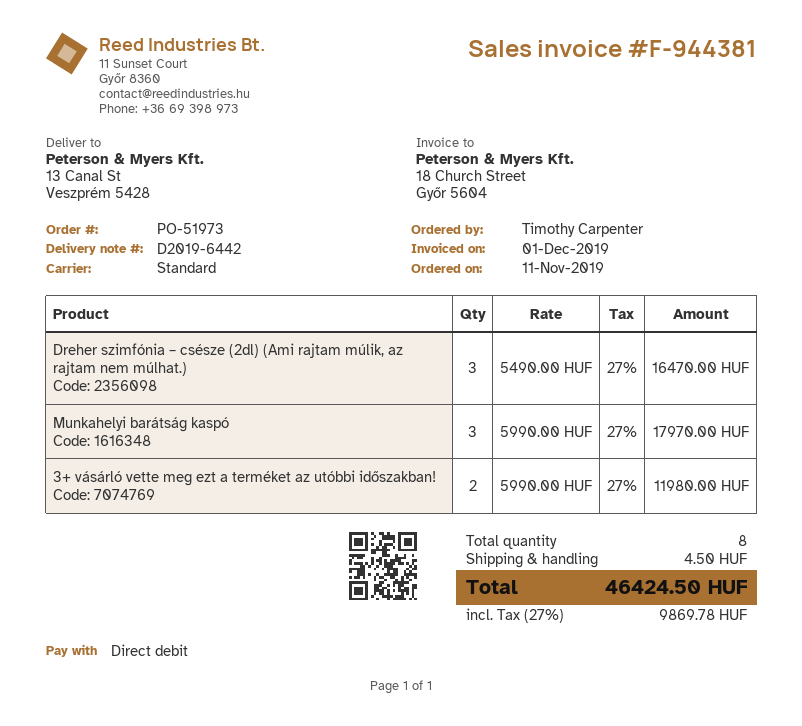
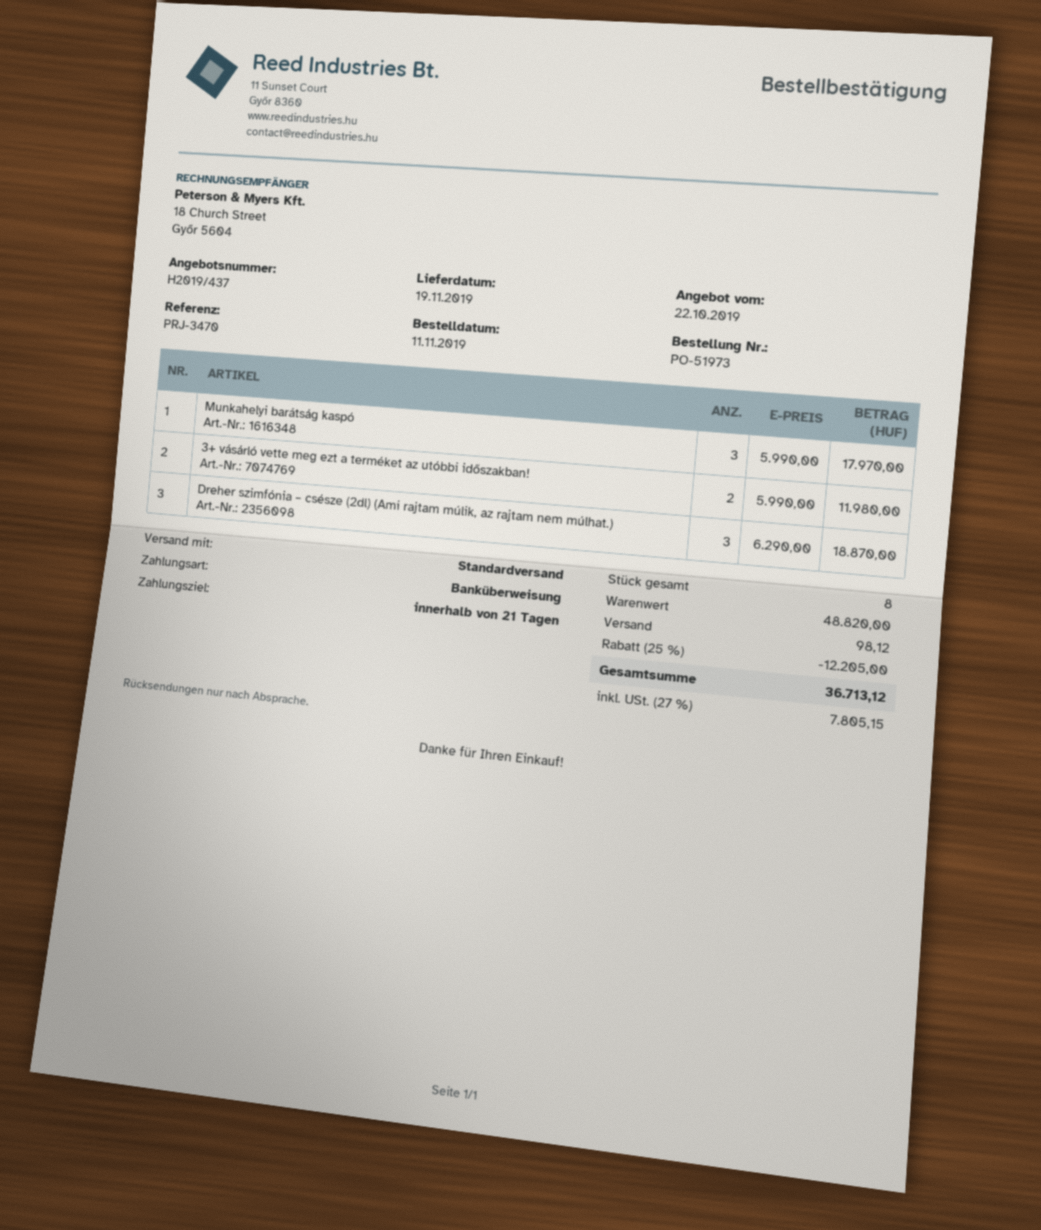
payment method: direct debit -> bank transfer
Dreher szimfónia – csésze (2dl) (Ami rajtam múlik, az rajtam nem múlhat.): 3 x 5490.00 = 16470.00 -> 3 x 6290.00 = 18870.00
discount: none -> 25% = 12205.00
shipping: 4.50 -> 98.12
tax: 27% = 9869.78 -> 27% = 7805.15
total: 46424.50 -> 36713.12

